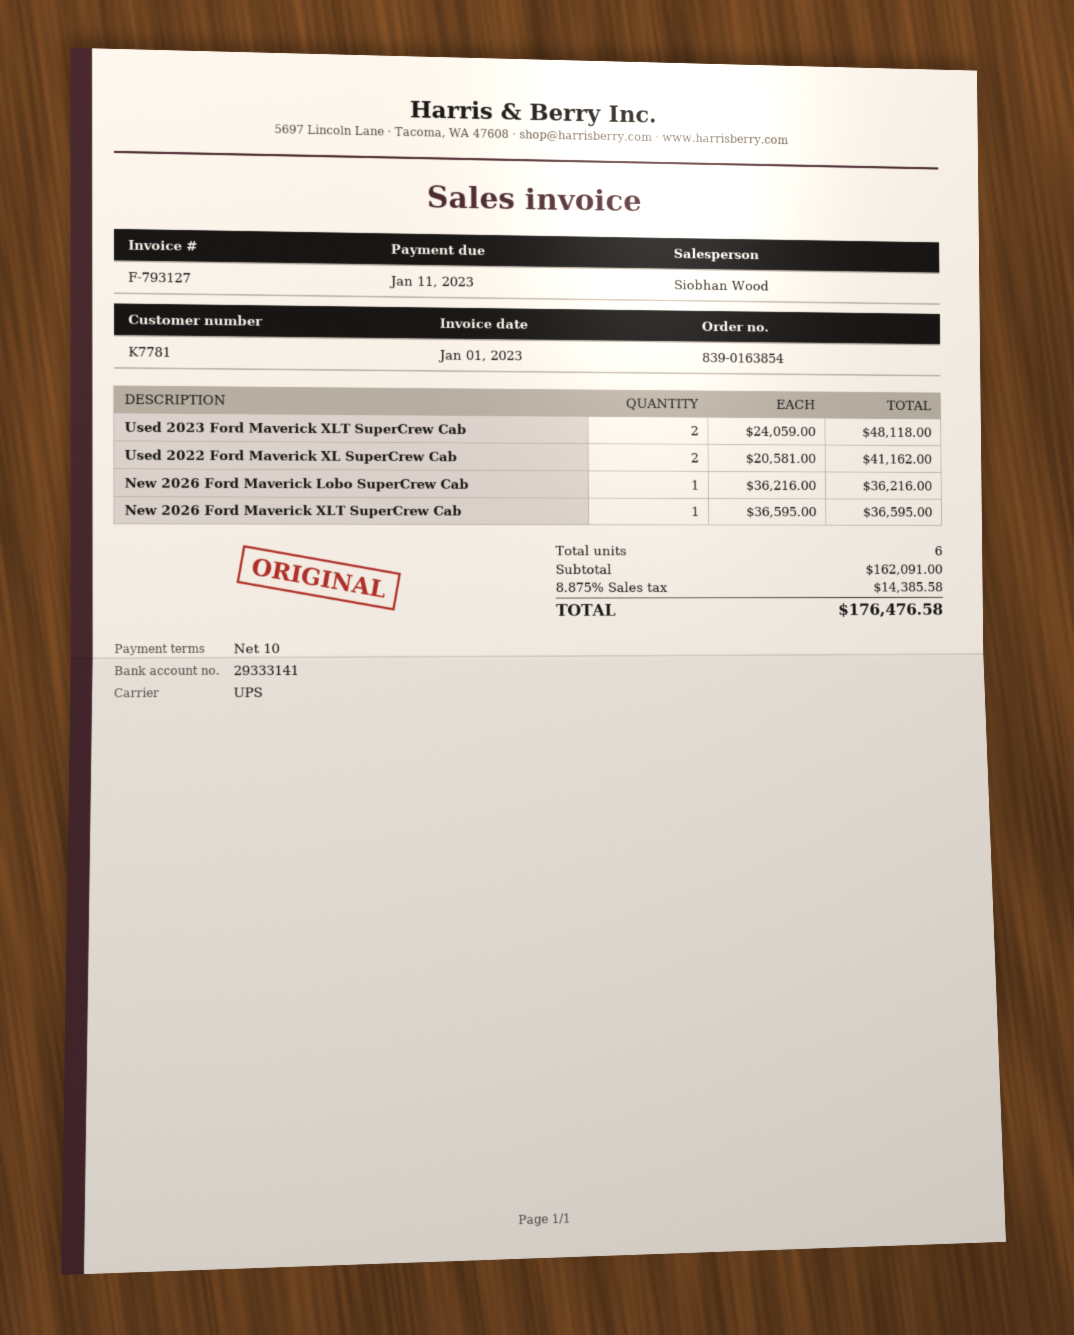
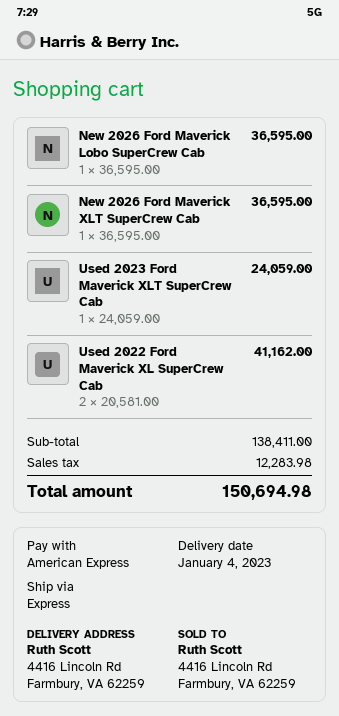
shipping method: UPS -> express
Used 2023 Ford Maverick XLT SuperCrew Cab: 2 x 24059.00 = 48118.00 -> 1 x 24059.00 = 24059.00
New 2026 Ford Maverick Lobo SuperCrew Cab: 1 x 36216.00 = 36216.00 -> 1 x 36595.00 = 36595.00
subtotal: 162091.00 -> 138411.00
tax: 14385.58 -> 12283.98
total: 176476.58 -> 150694.98

